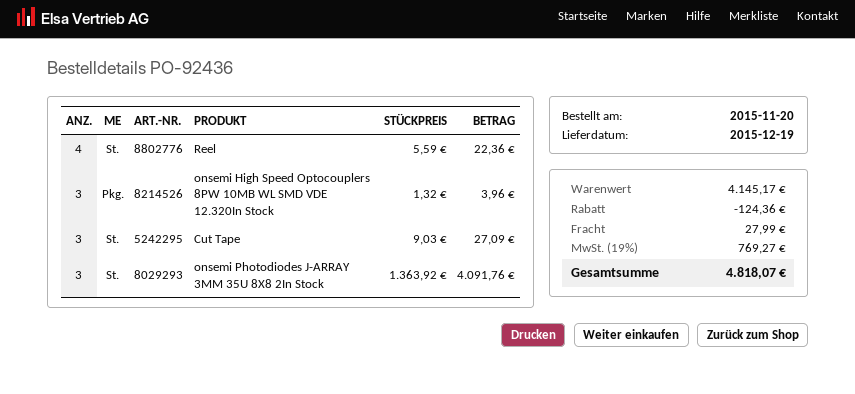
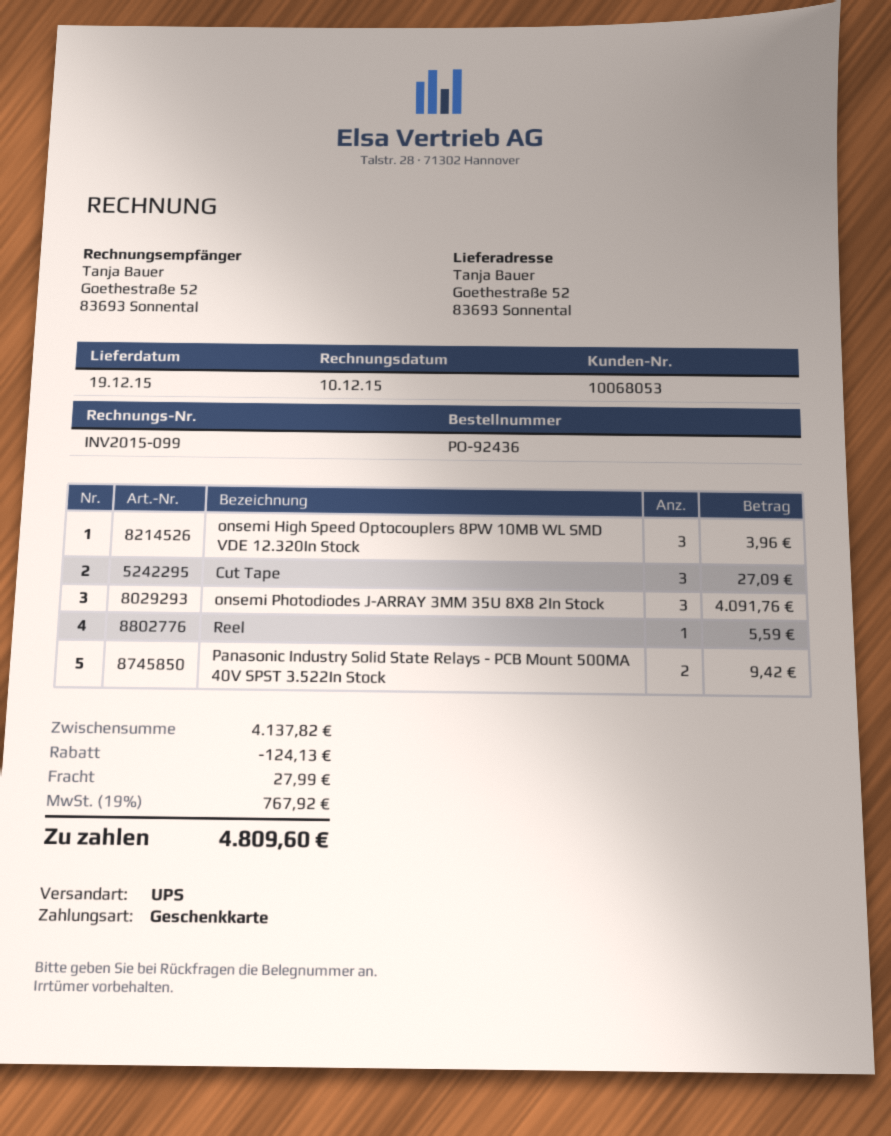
Reel: 4 for 22.36 -> 1 for 5.59
Panasonic Industry Solid State Relays - PCB Mount 500MA 40V SPST 3.522In Stock: none -> 2 for 9.42
subtotal: 4145.17 -> 4137.82
discount: 124.36 -> 124.13
tax: 19% = 769.27 -> 19% = 767.92
total: 4818.07 -> 4809.60

